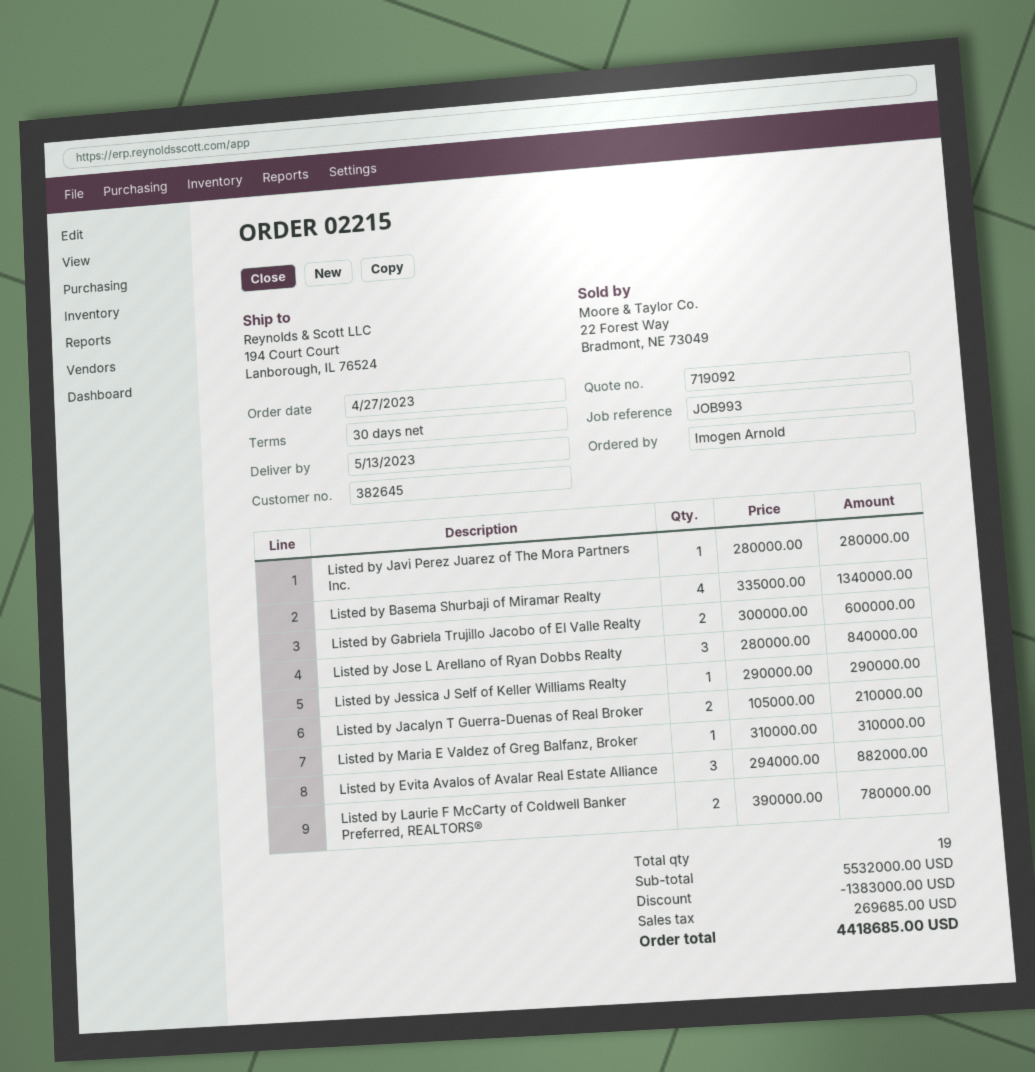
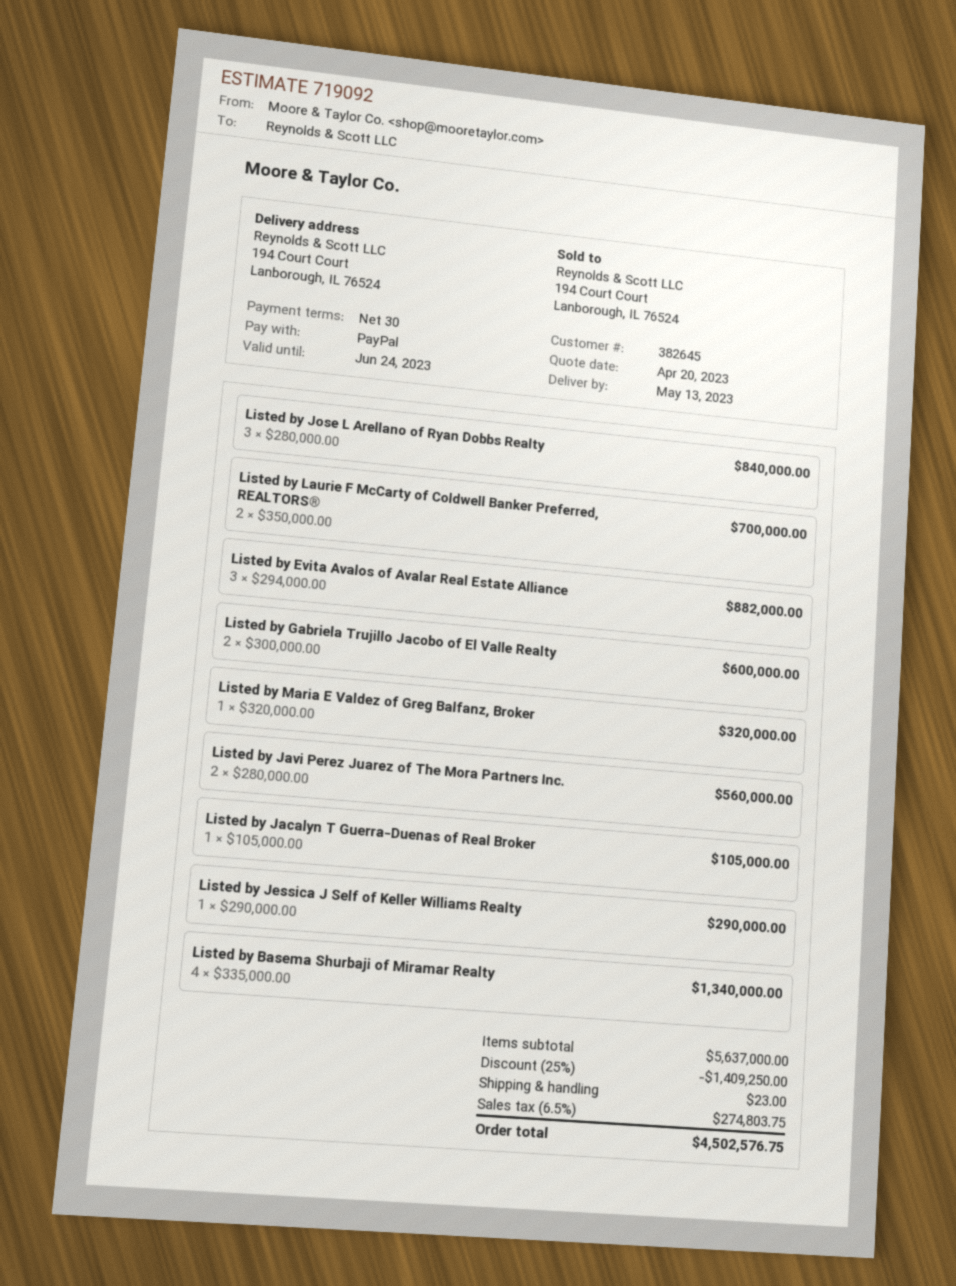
Listed by Javi Perez Juarez of The Mora Partners Inc.: 1 x 280000.00 = 280000.00 -> 2 x 280000.00 = 560000.00
Listed by Jacalyn T Guerra-Duenas of Real Broker: 2 x 105000.00 = 210000.00 -> 1 x 105000.00 = 105000.00
Listed by Maria E Valdez of Greg Balfanz, Broker: 1 x 310000.00 = 310000.00 -> 1 x 320000.00 = 320000.00
Listed by Laurie F McCarty of Coldwell Banker Preferred, REALTORS®: 2 x 390000.00 = 780000.00 -> 2 x 350000.00 = 700000.00
subtotal: 5532000.00 -> 5637000.00
discount: 1383000.00 -> 1409250.00
shipping: none -> 23.00
tax: 269685.00 -> 274803.75
total: 4418685.00 -> 4502576.75

